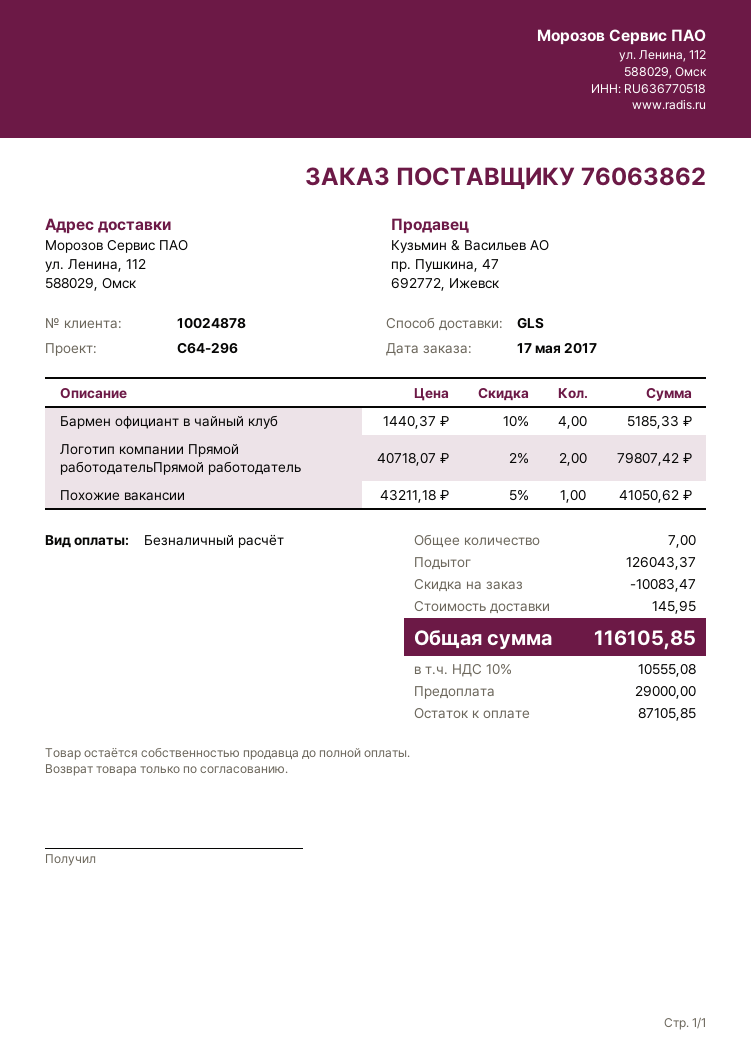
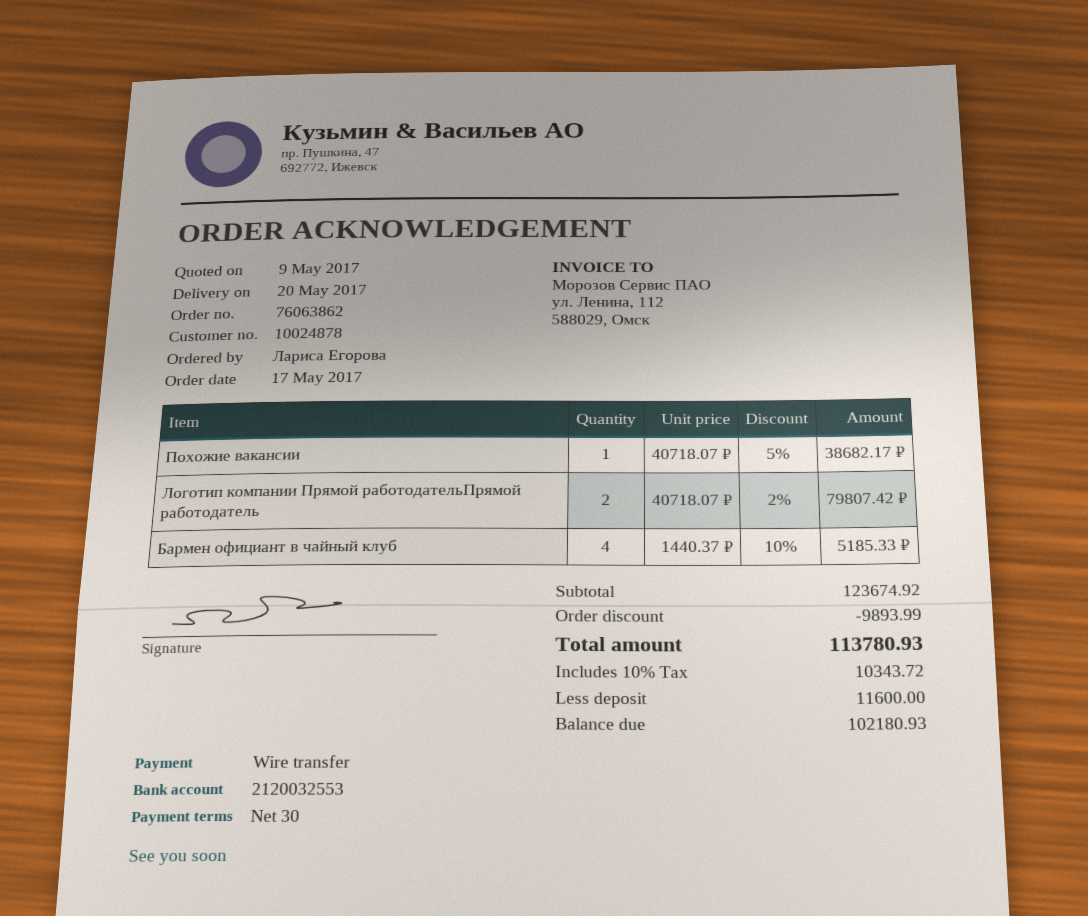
Похожие вакансии: 1 x 43211.18 - 5% = 41050.62 -> 1 x 40718.07 - 5% = 38682.17
subtotal: 126043.37 -> 123674.92
discount: 10083.47 -> 9893.99
shipping: 145.95 -> none
tax: 10% = 10555.08 -> 10% = 10343.72
total: 116105.85 -> 113780.93
deposit: 29000.00 -> 11600.00
balance: 87105.85 -> 102180.93

